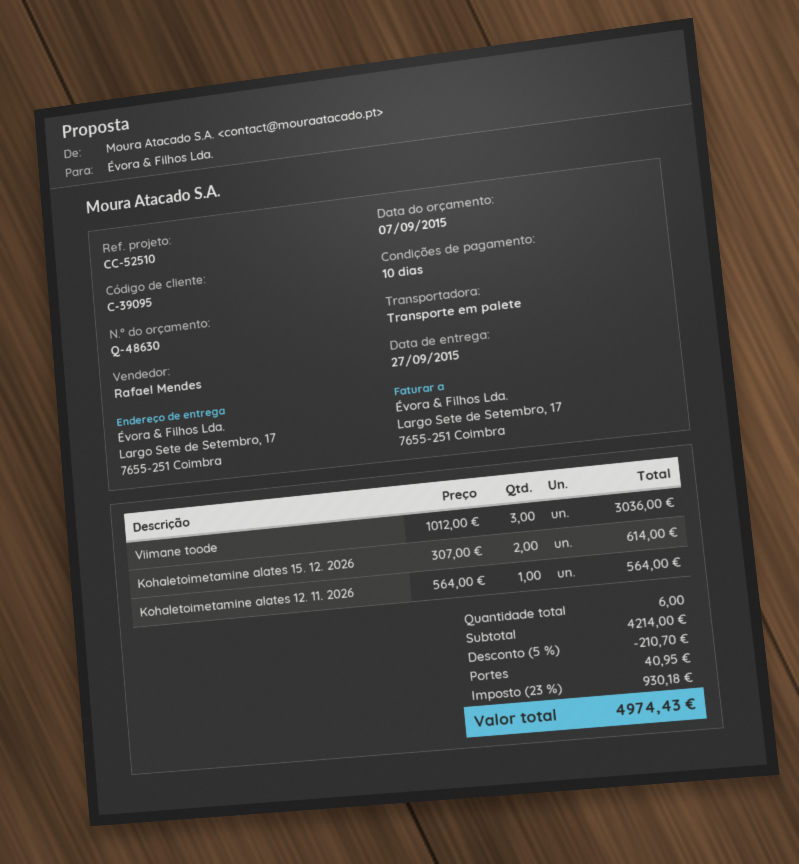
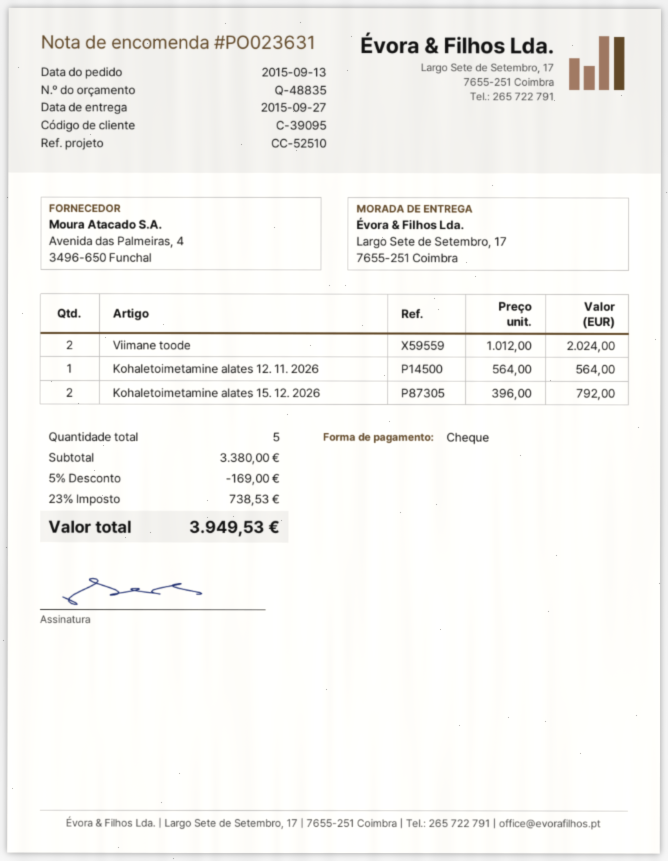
quote number: Q-48630 -> Q-48835
Viimane toode: 3 x 1012.00 = 3036.00 -> 2 x 1012.00 = 2024.00
Kohaletoimetamine alates 15. 12. 2026: 2 x 307.00 = 614.00 -> 2 x 396.00 = 792.00
total quantity: 6 -> 5
subtotal: 4214.00 -> 3380.00
discount: 5% = 210.70 -> 5% = 169.00
shipping: 40.95 -> none
tax: 23% = 930.18 -> 23% = 738.53
total: 4974.43 -> 3949.53

